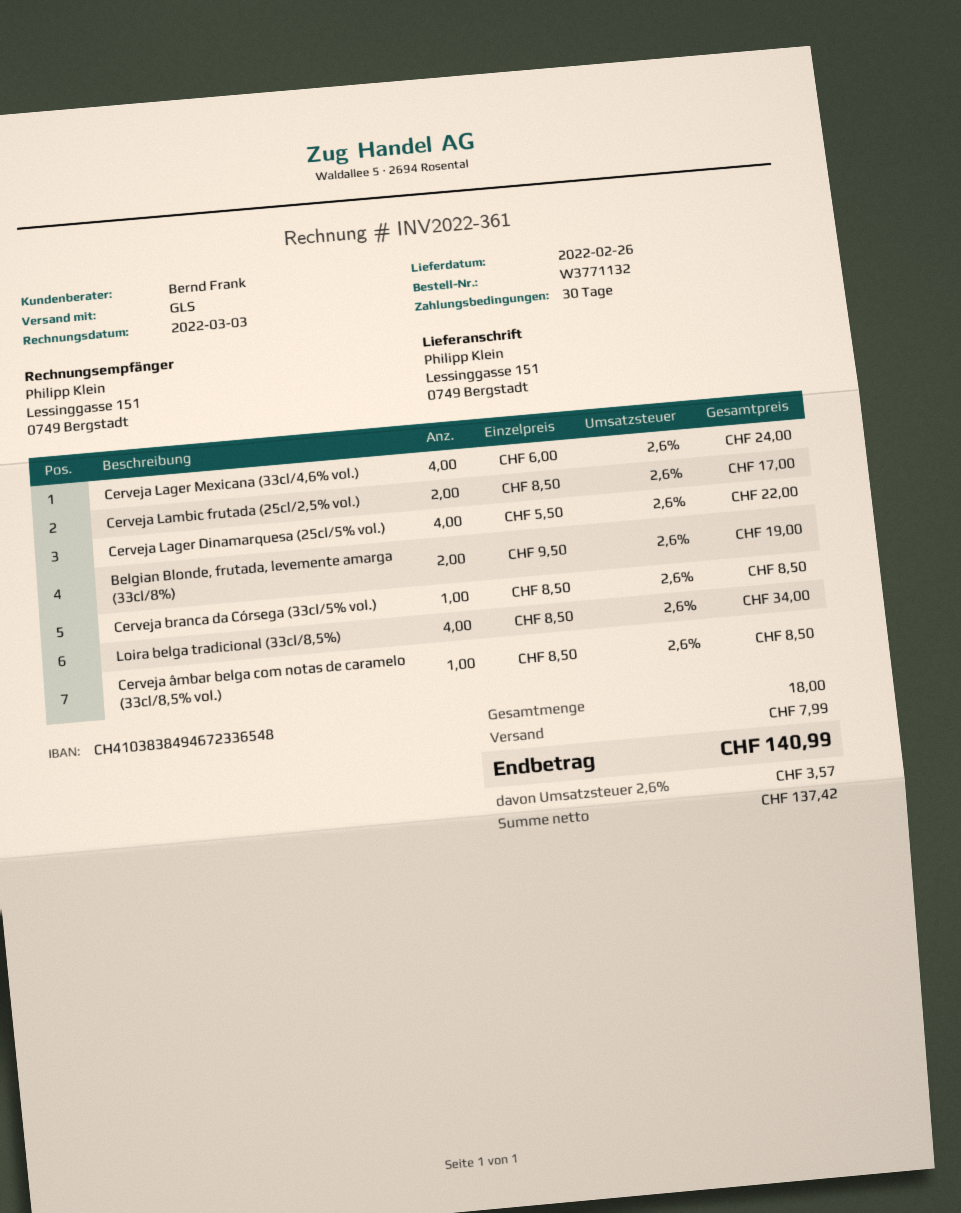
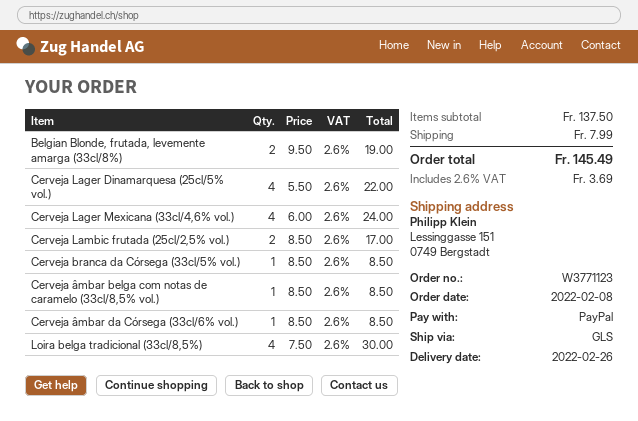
order number: W3771132 -> W3771123
Loira belga tradicional (33cl/8,5%): 4 x 8.50 = 34.00 -> 4 x 7.50 = 30.00
Cerveja âmbar da Córsega (33cl/6% vol.): none -> 1 x 8.50 = 8.50
tax: 2.6% = 3.57 -> 2.6% = 3.69
total: 140.99 -> 145.49

